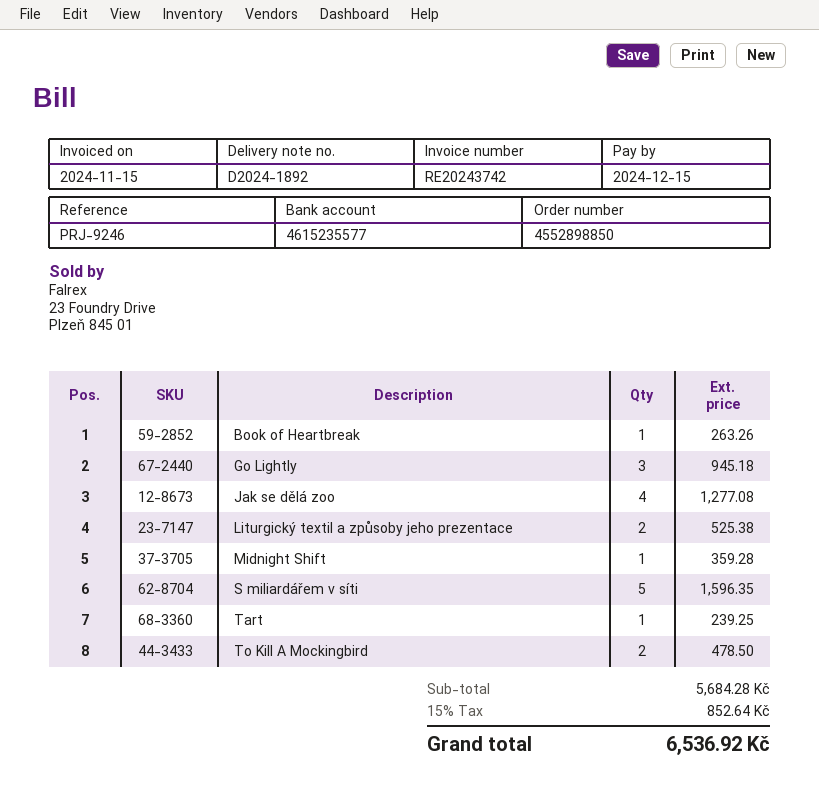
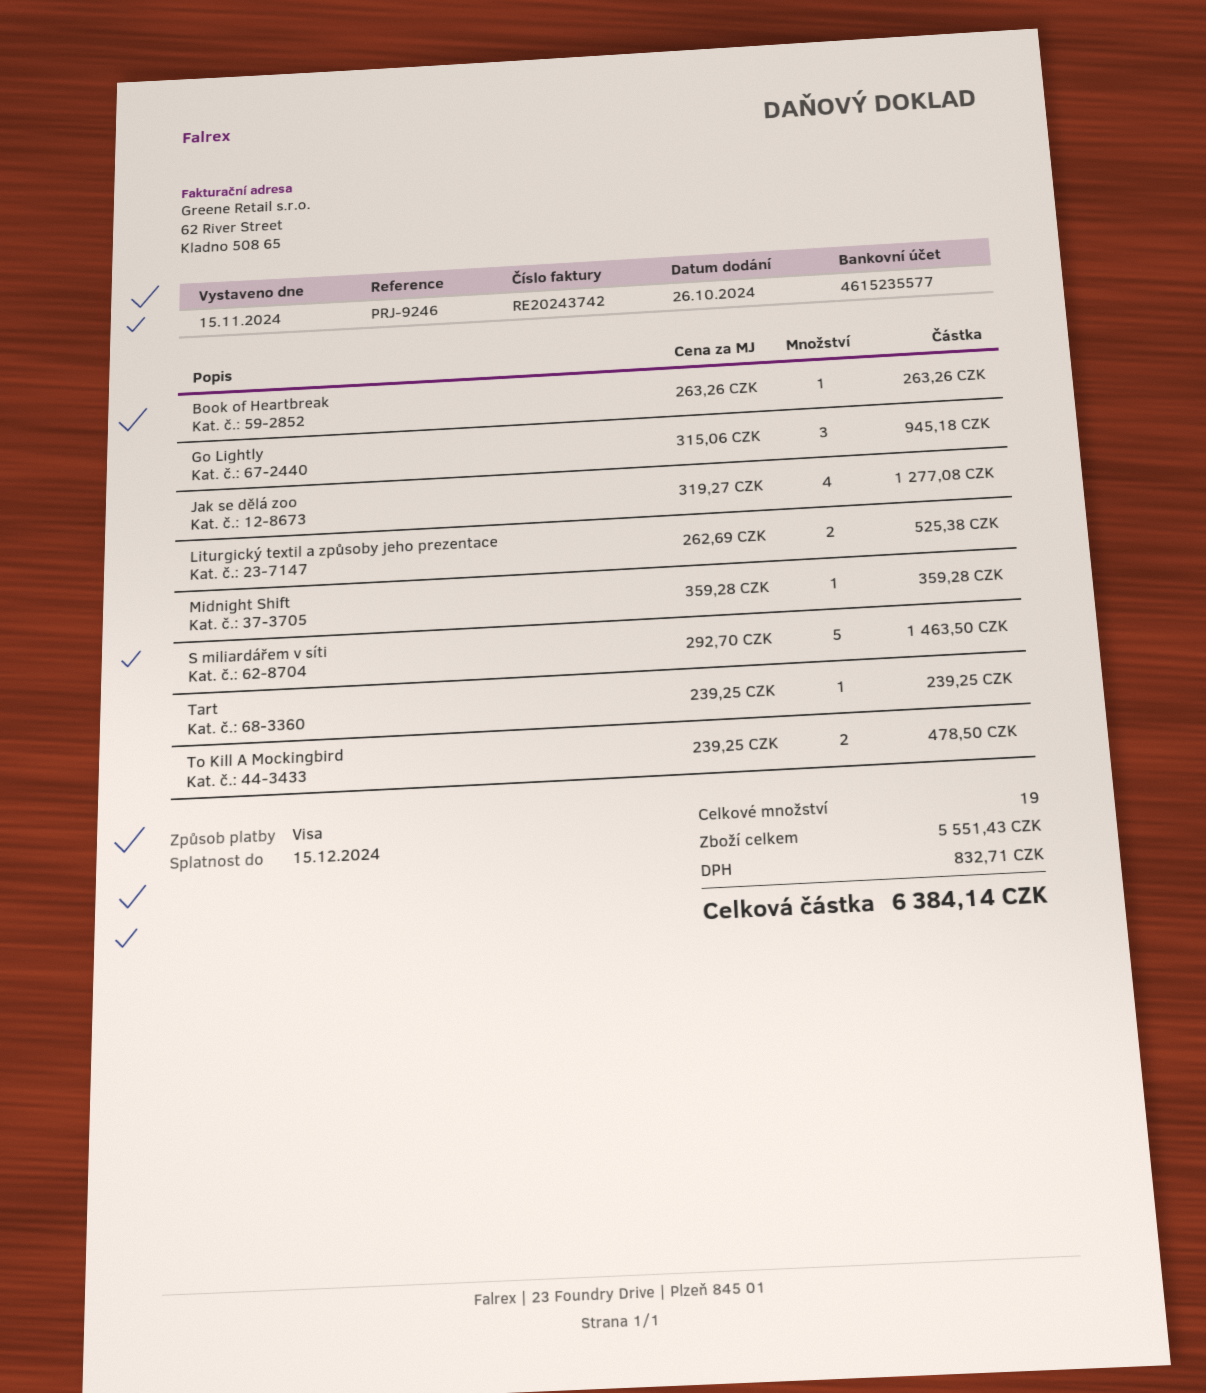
S miliardářem v síti: 5 for 1596.35 -> 5 for 1463.50
subtotal: 5684.28 -> 5551.43
tax: 852.64 -> 832.71
total: 6536.92 -> 6384.14

